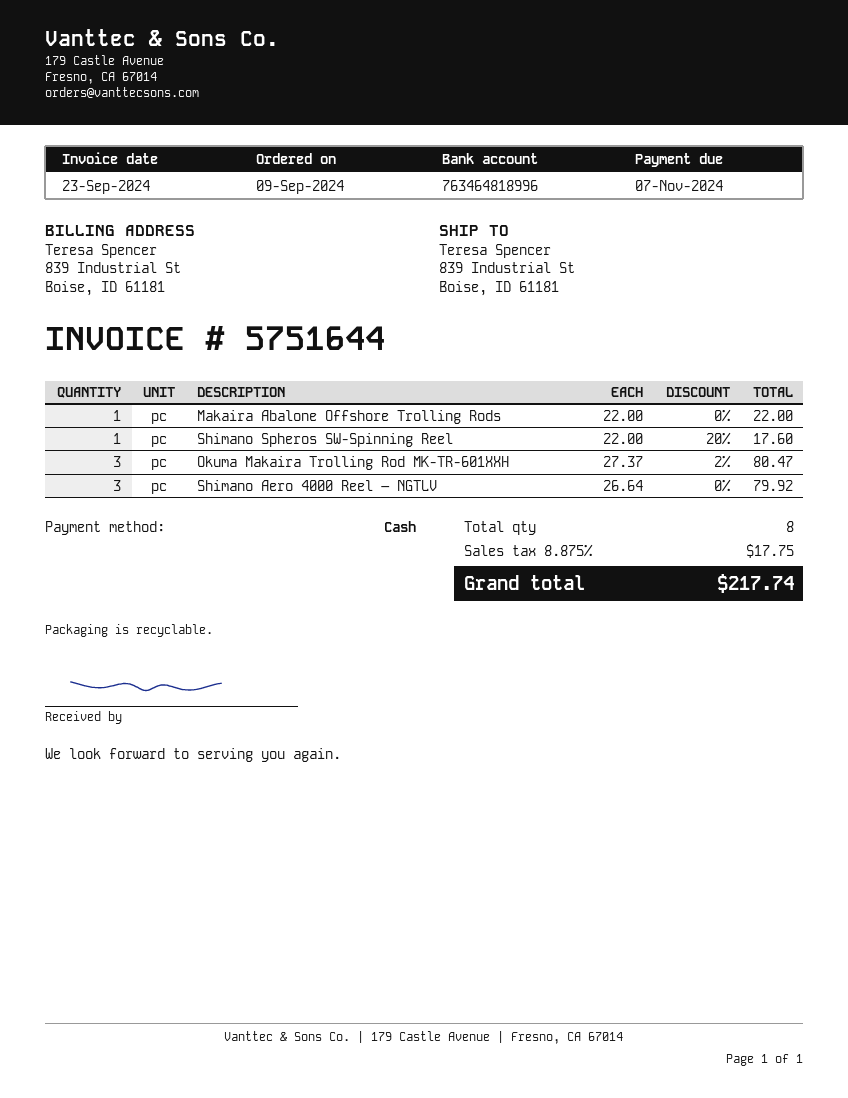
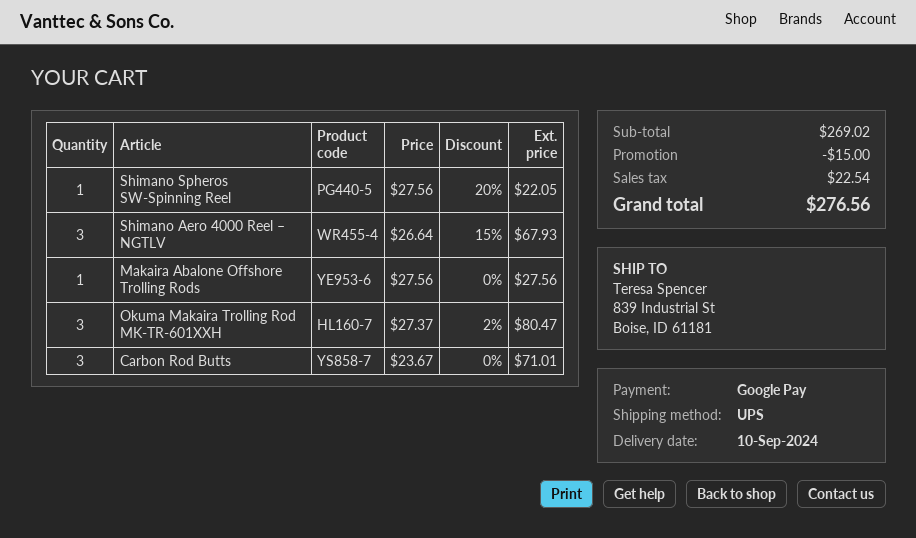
payment method: cash -> Google Pay
Makaira Abalone Offshore Trolling Rods: 1 x 22.00 = 22.00 -> 1 x 27.56 = 27.56
Shimano Spheros SW-Spinning Reel: 1 x 22.00 - 20% = 17.60 -> 1 x 27.56 - 20% = 22.05
Shimano Aero 4000 Reel – NGTLV: 3 x 26.64 = 79.92 -> 3 x 26.64 - 15% = 67.93
Carbon Rod Butts: none -> 3 x 23.67 = 71.01
discount: none -> 15.00
tax: 17.75 -> 22.54
total: 217.74 -> 276.56

